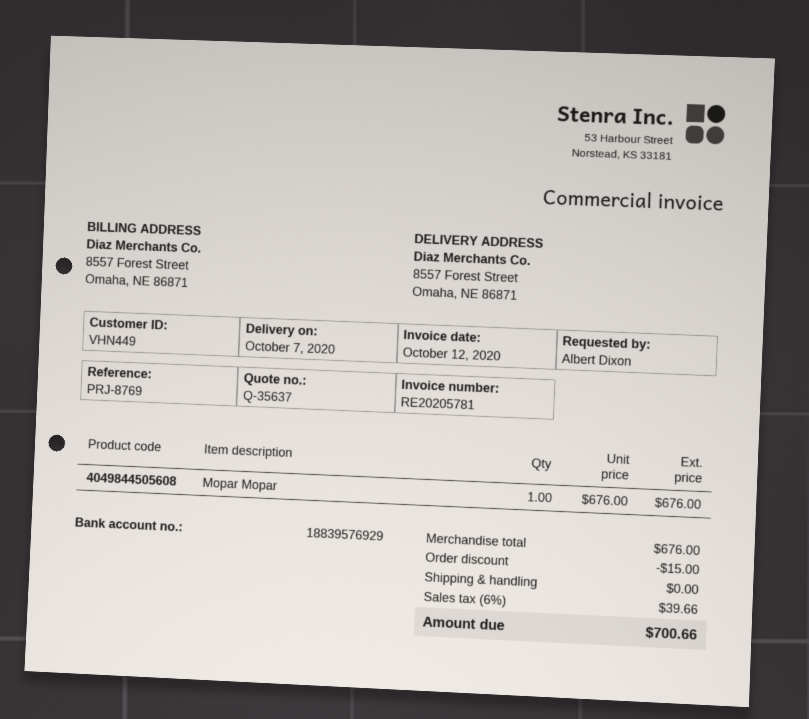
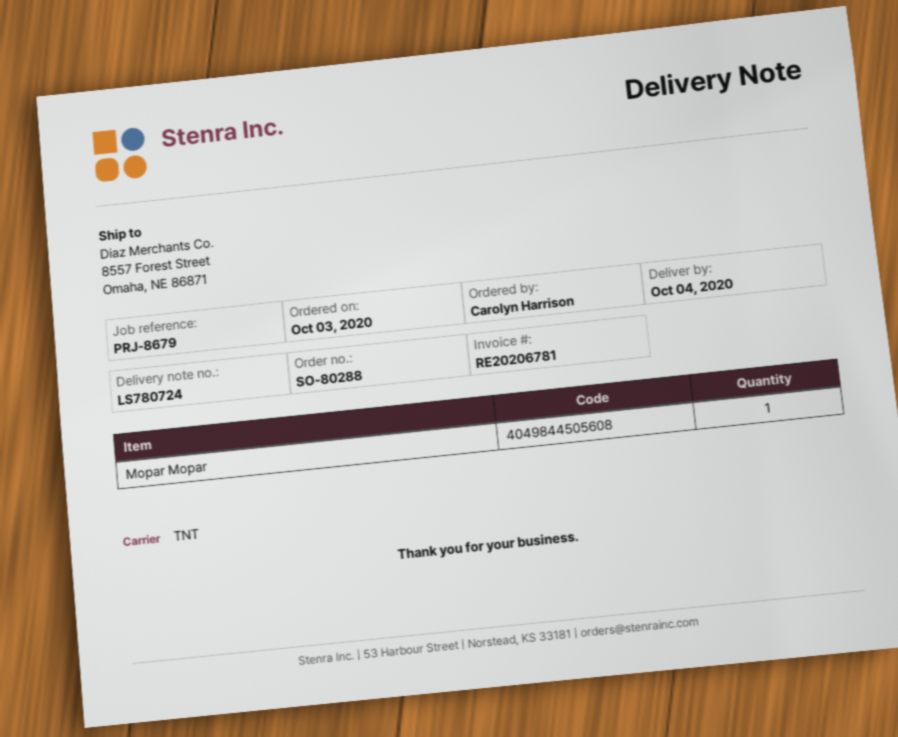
delivery date: 2020-10-07 -> 2020-10-04
invoice number: RE20205781 -> RE20206781
reference: PRJ-8769 -> PRJ-8679
ordered by: Albert Dixon -> Carolyn Harrison

